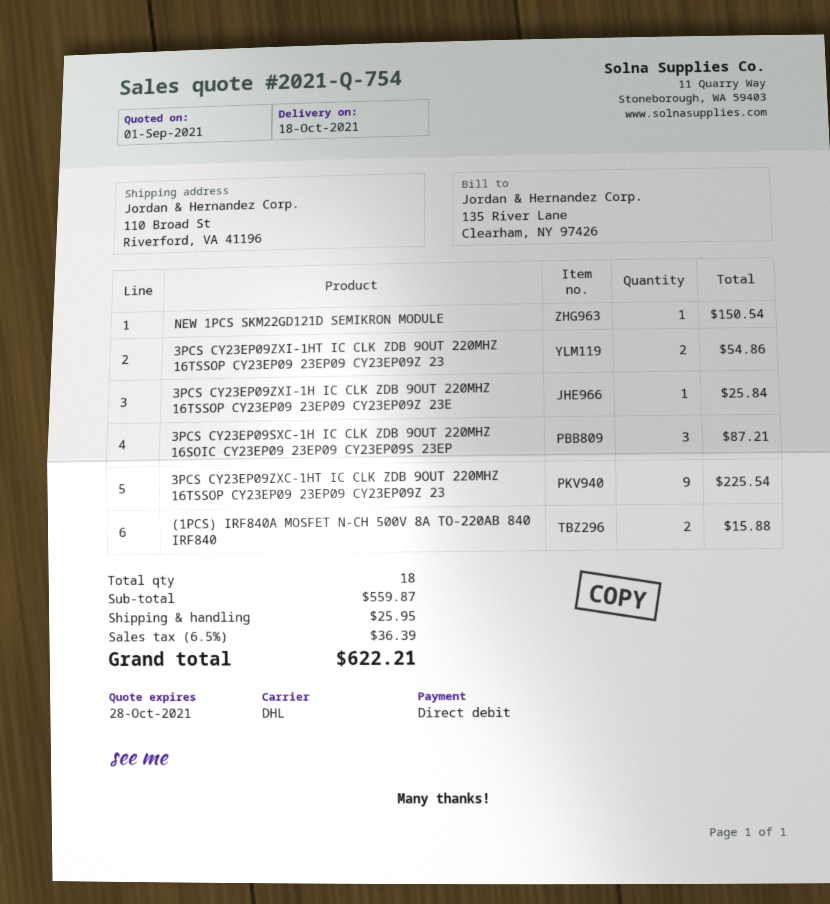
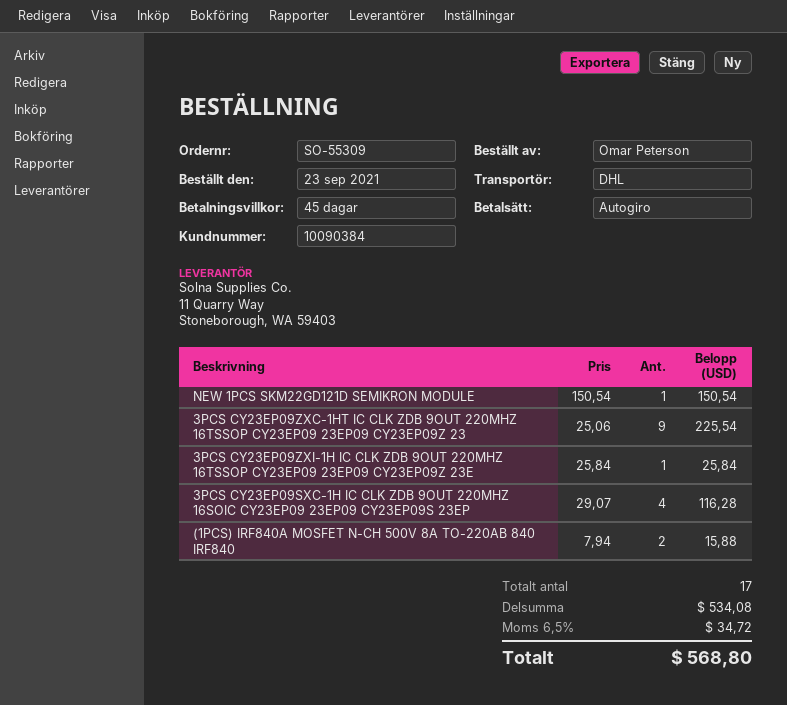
3PCS CY23EP09ZXI-1HT IC CLK ZDB 9OUT 220MHZ 16TSSOP CY23EP09 23EP09 CY23EP09Z 23: 2 for 54.86 -> none
3PCS CY23EP09SXC-1H IC CLK ZDB 9OUT 220MHZ 16SOIC CY23EP09 23EP09 CY23EP09S 23EP: 3 for 87.21 -> 4 for 116.28
total quantity: 18 -> 17
subtotal: 559.87 -> 534.08
shipping: 25.95 -> none
tax: 6.5% = 36.39 -> 6.5% = 34.72
total: 622.21 -> 568.80

